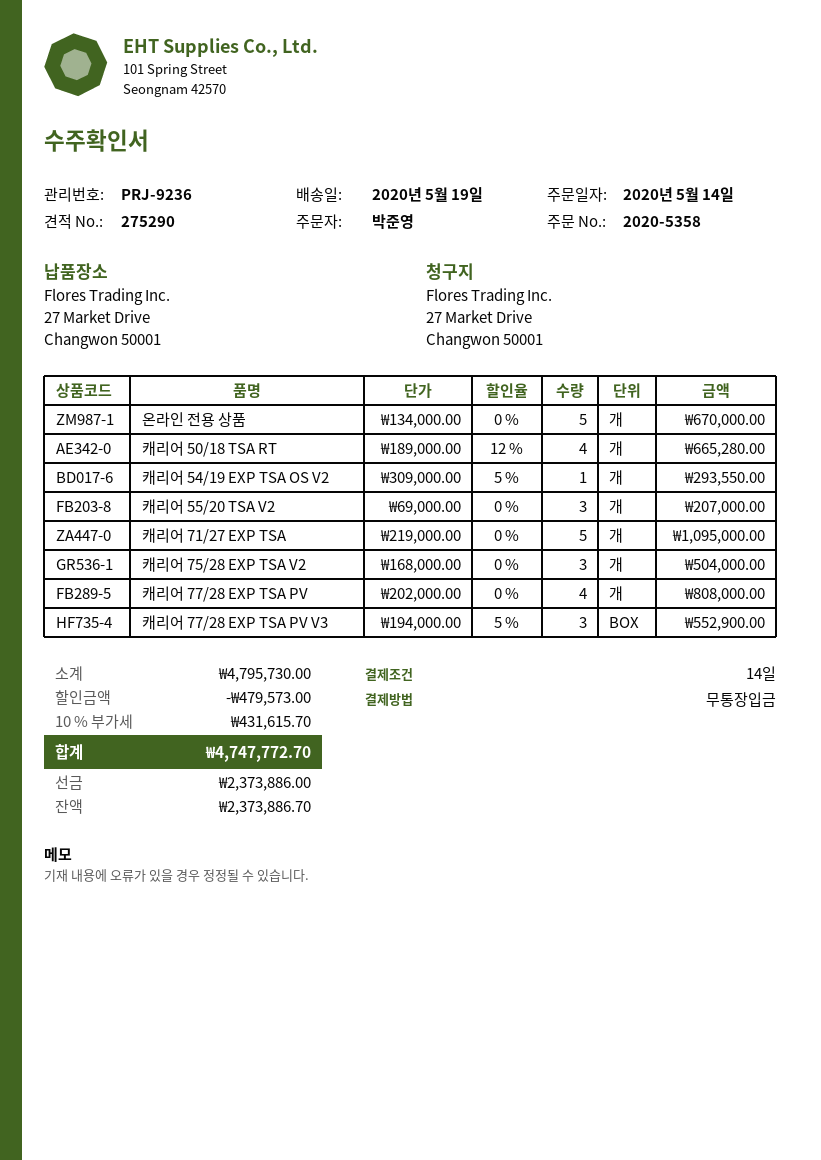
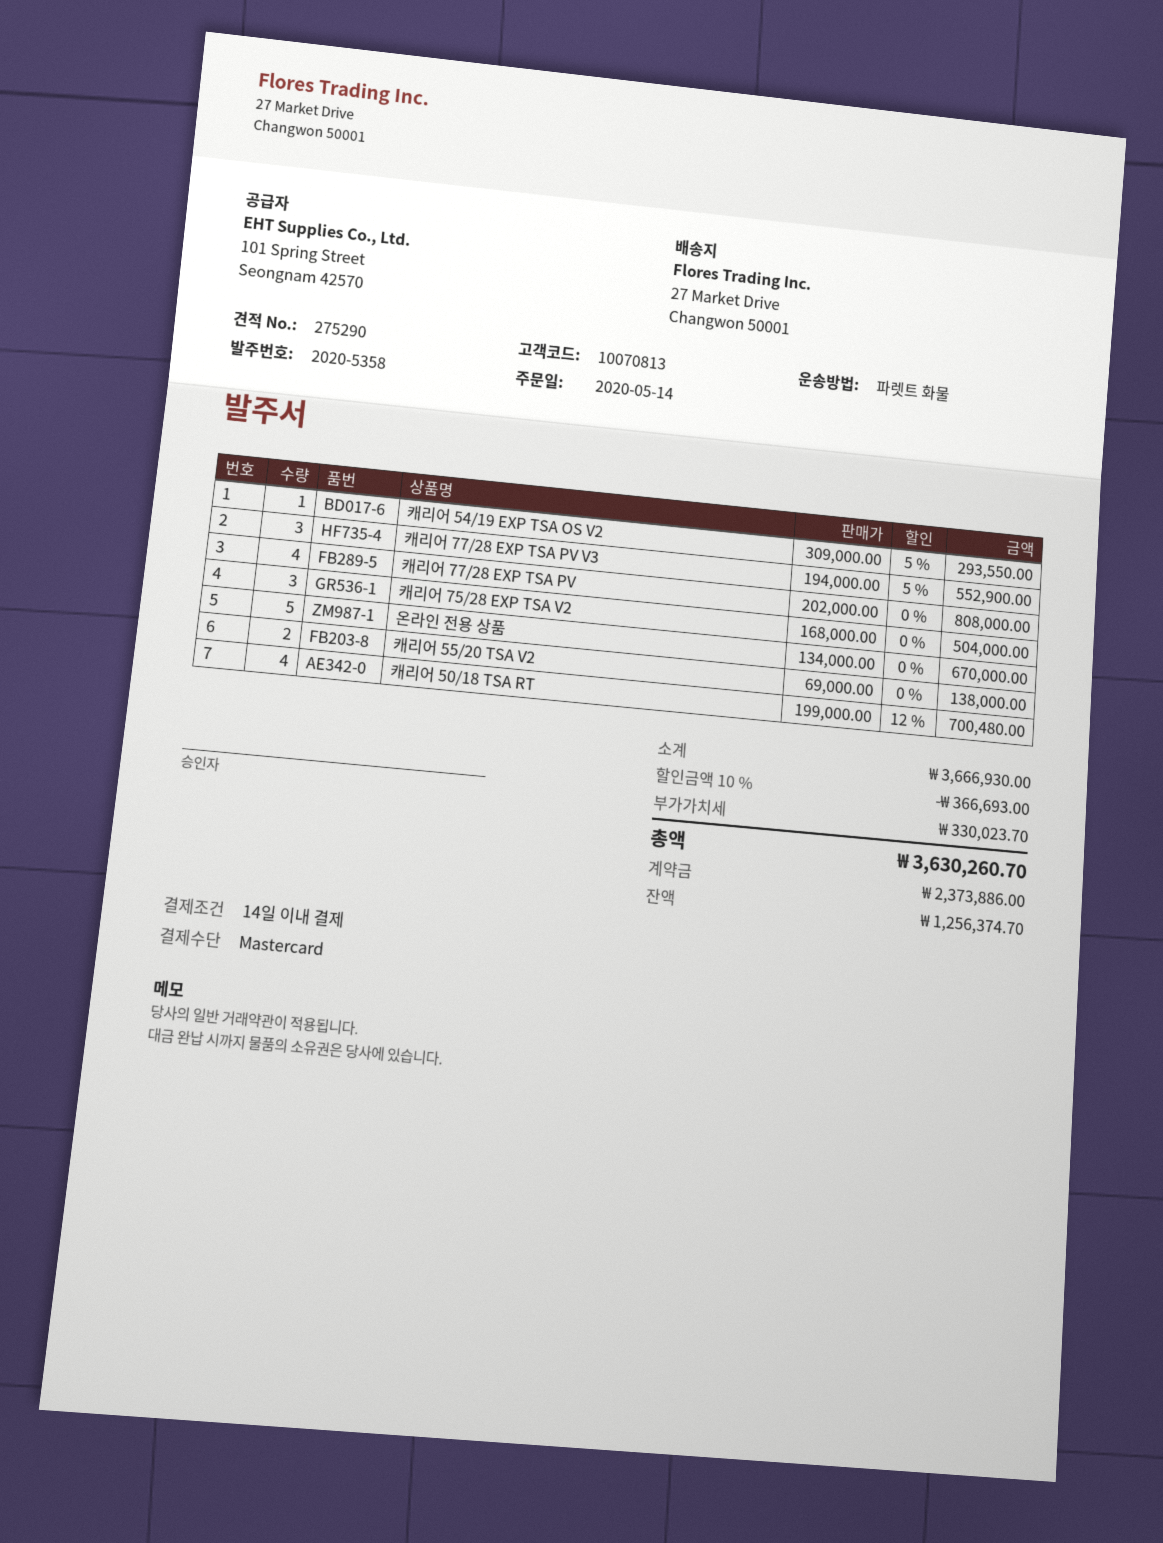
payment method: bank transfer -> Mastercard
캐리어 50/18 TSA RT: 4 x 189000.00 - 12% = 665280.00 -> 4 x 199000.00 - 12% = 700480.00
캐리어 55/20 TSA V2: 3 x 69000.00 = 207000.00 -> 2 x 69000.00 = 138000.00
캐리어 71/27 EXP TSA: 5 x 219000.00 = 1095000.00 -> none
subtotal: 4795730.00 -> 3666930.00
discount: 479573.00 -> 366693.00
tax: 431615.70 -> 330023.70
total: 4747772.70 -> 3630260.70
balance: 2373886.70 -> 1256374.70

